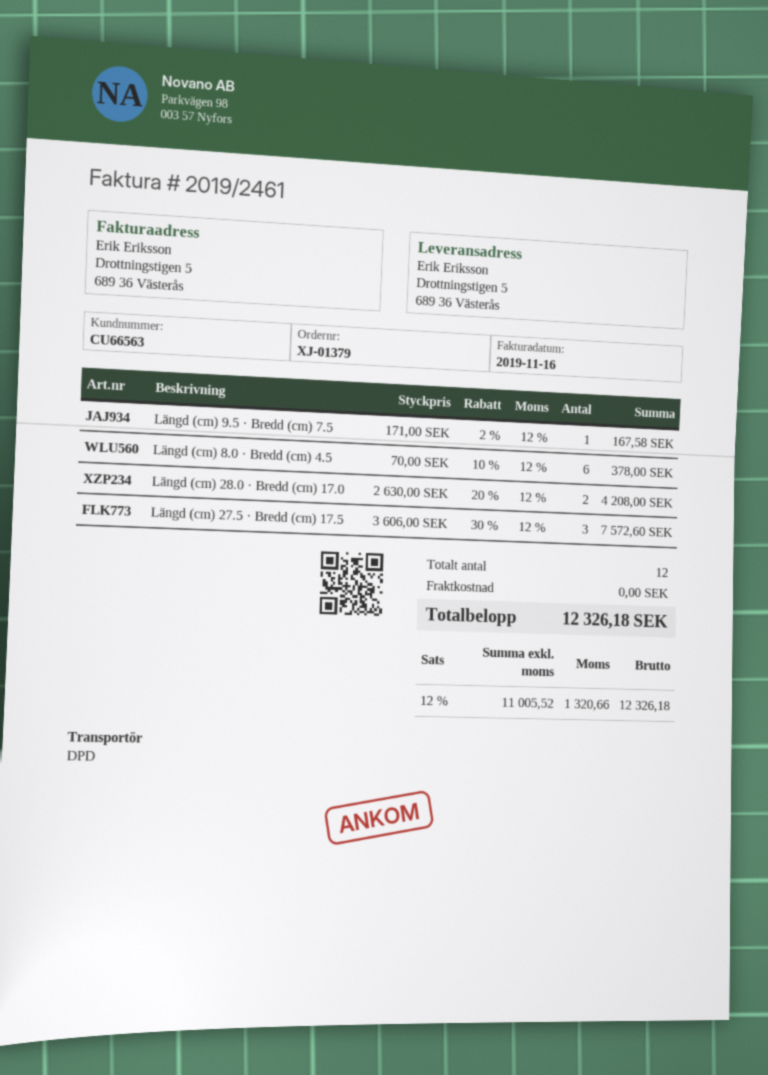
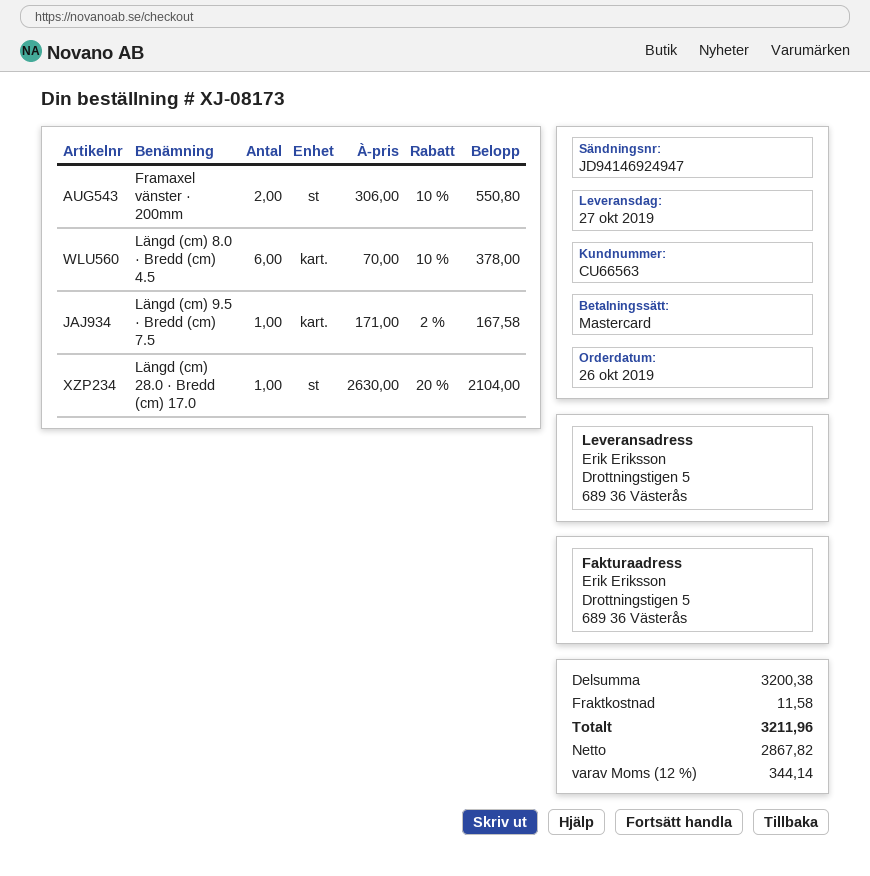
order number: XJ-01379 -> XJ-08173
Längd (cm) 28.0 · Bredd (cm) 17.0: 2 x 2630.00 - 20% = 4208.00 -> 1 x 2630.00 - 20% = 2104.00
Längd (cm) 27.5 · Bredd (cm) 17.5: 3 x 3606.00 - 30% = 7572.60 -> none
Framaxel vänster · 200mm: none -> 2 x 306.00 - 10% = 550.80
shipping: 0.00 -> 11.58
net: 11005.52 -> 2867.82
tax: 12% = 1320.66 -> 12% = 344.14
total: 12326.18 -> 3211.96

